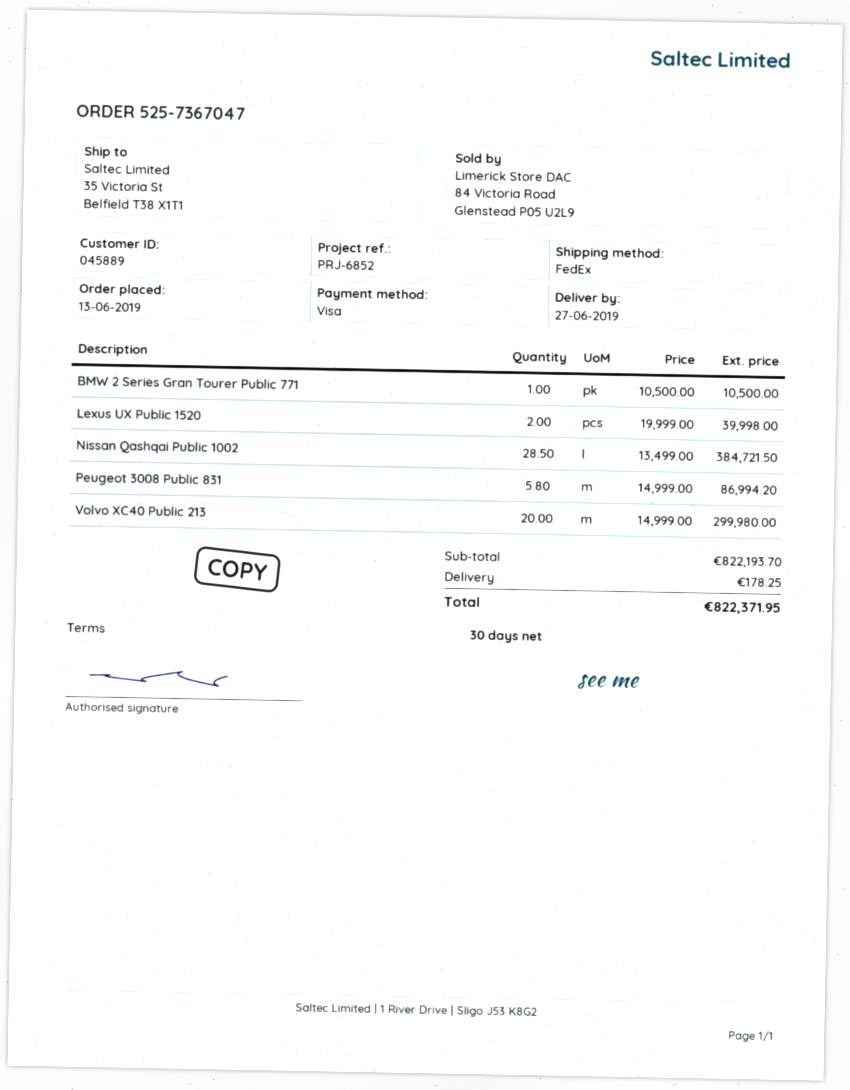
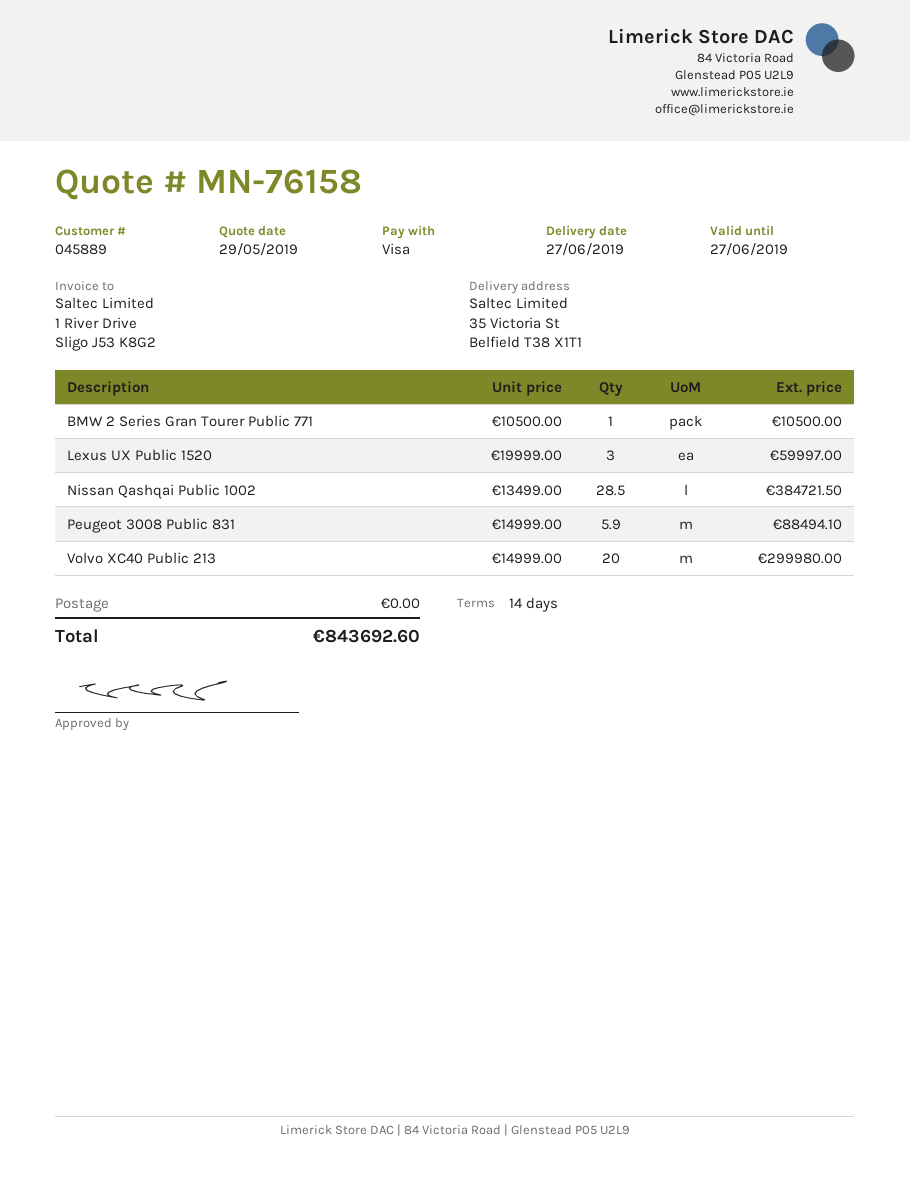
payment terms: 30 days -> 14 days
Lexus UX Public 1520: 2 x 19999.00 = 39998.00 -> 3 x 19999.00 = 59997.00
Peugeot 3008 Public 831: 5.8 x 14999.00 = 86994.20 -> 5.9 x 14999.00 = 88494.10
shipping: 178.25 -> 0.00
total: 822371.95 -> 843692.60

